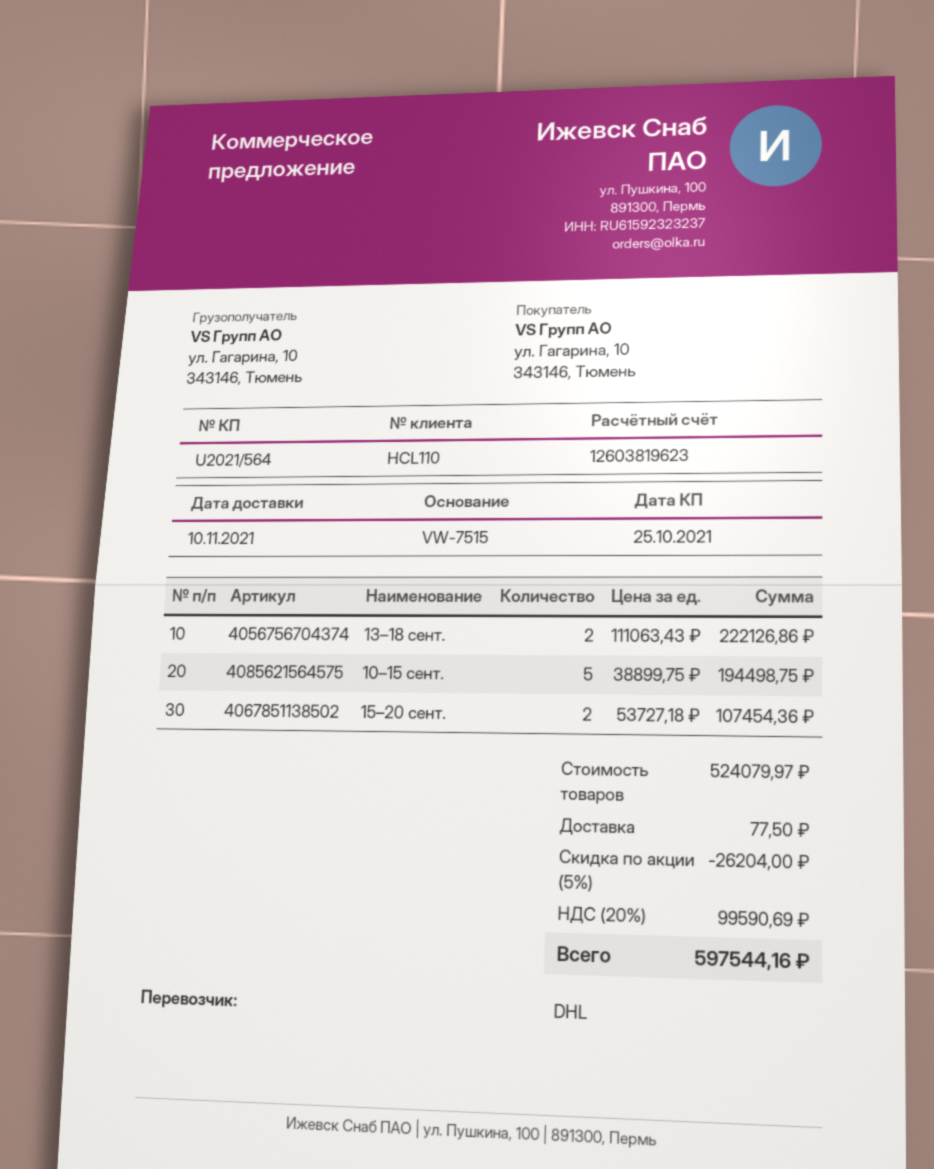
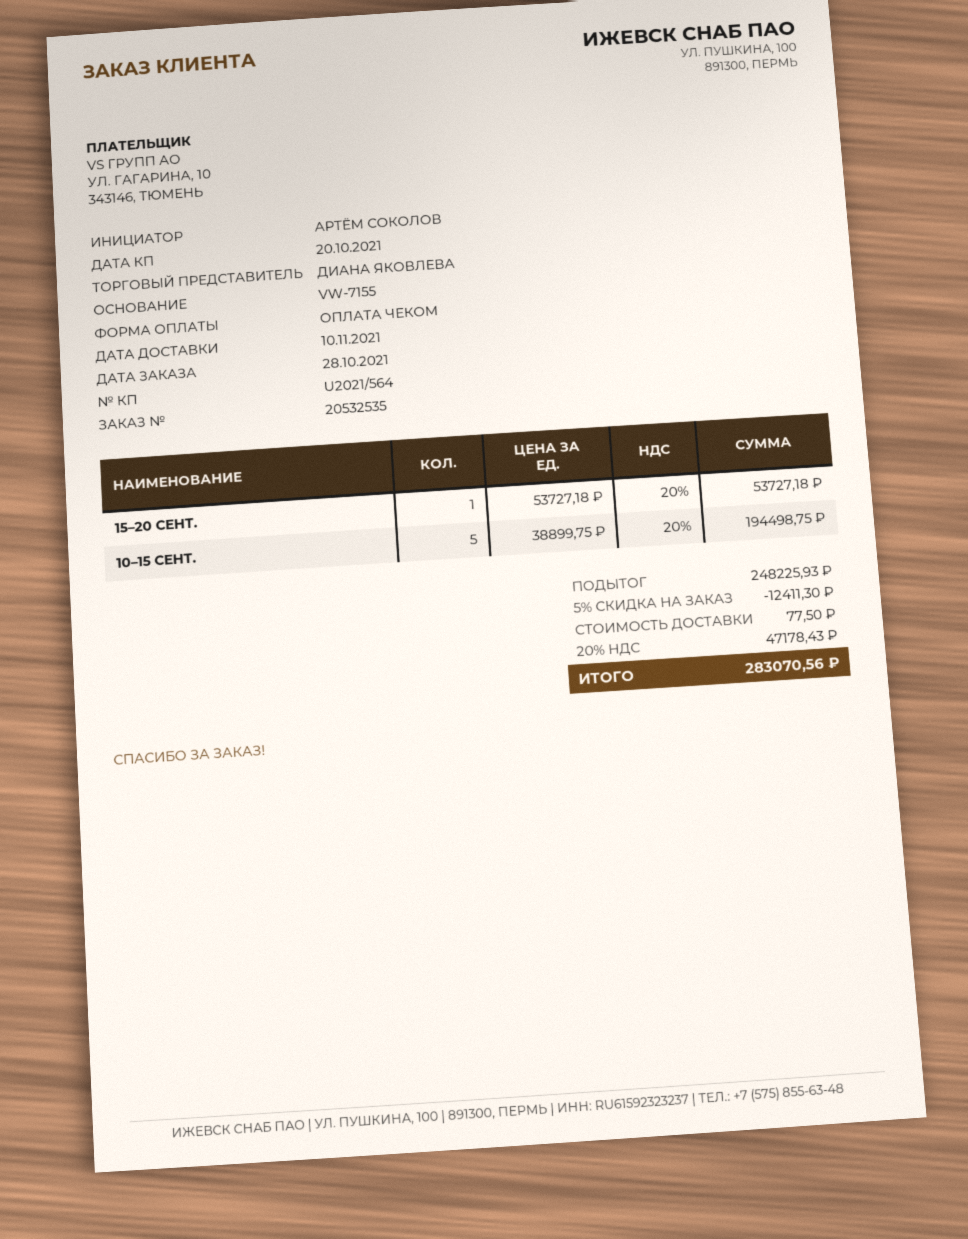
quote date: 2021-10-25 -> 2021-10-20
reference: VW-7515 -> VW-7155
13–18 сент.: 2 x 111063.43 = 222126.86 -> none
15–20 сент.: 2 x 53727.18 = 107454.36 -> 1 x 53727.18 = 53727.18
subtotal: 524079.97 -> 248225.93
discount: 5% = 26204.00 -> 5% = 12411.30
tax: 20% = 99590.69 -> 20% = 47178.43
total: 597544.16 -> 283070.56

